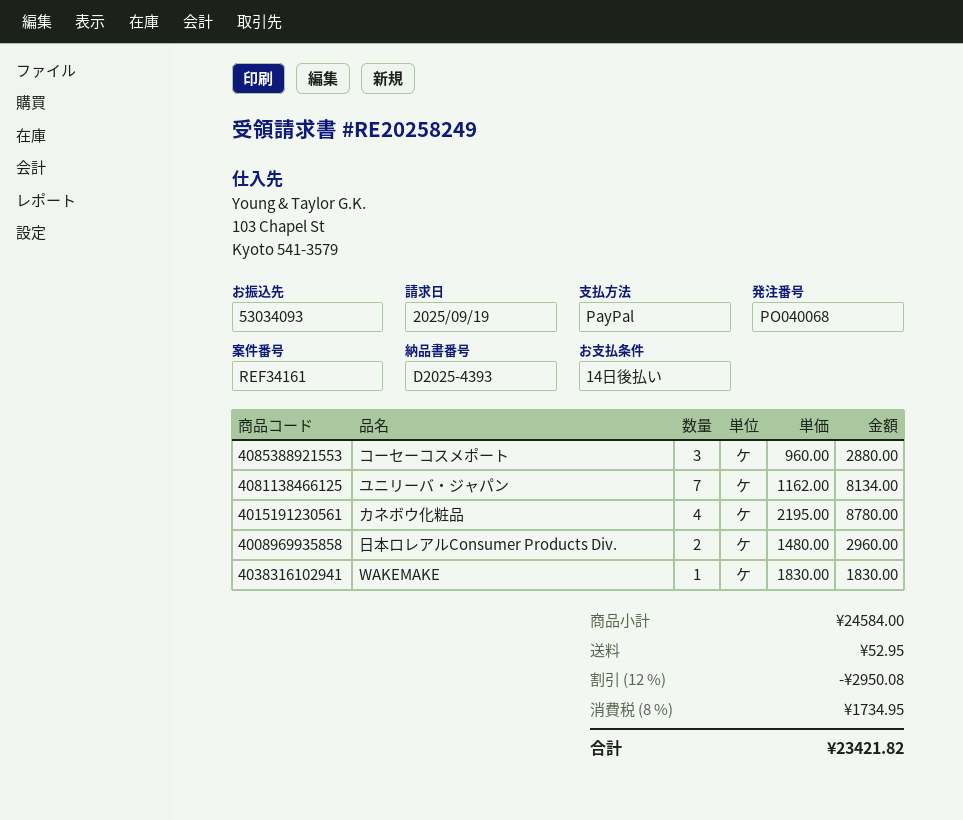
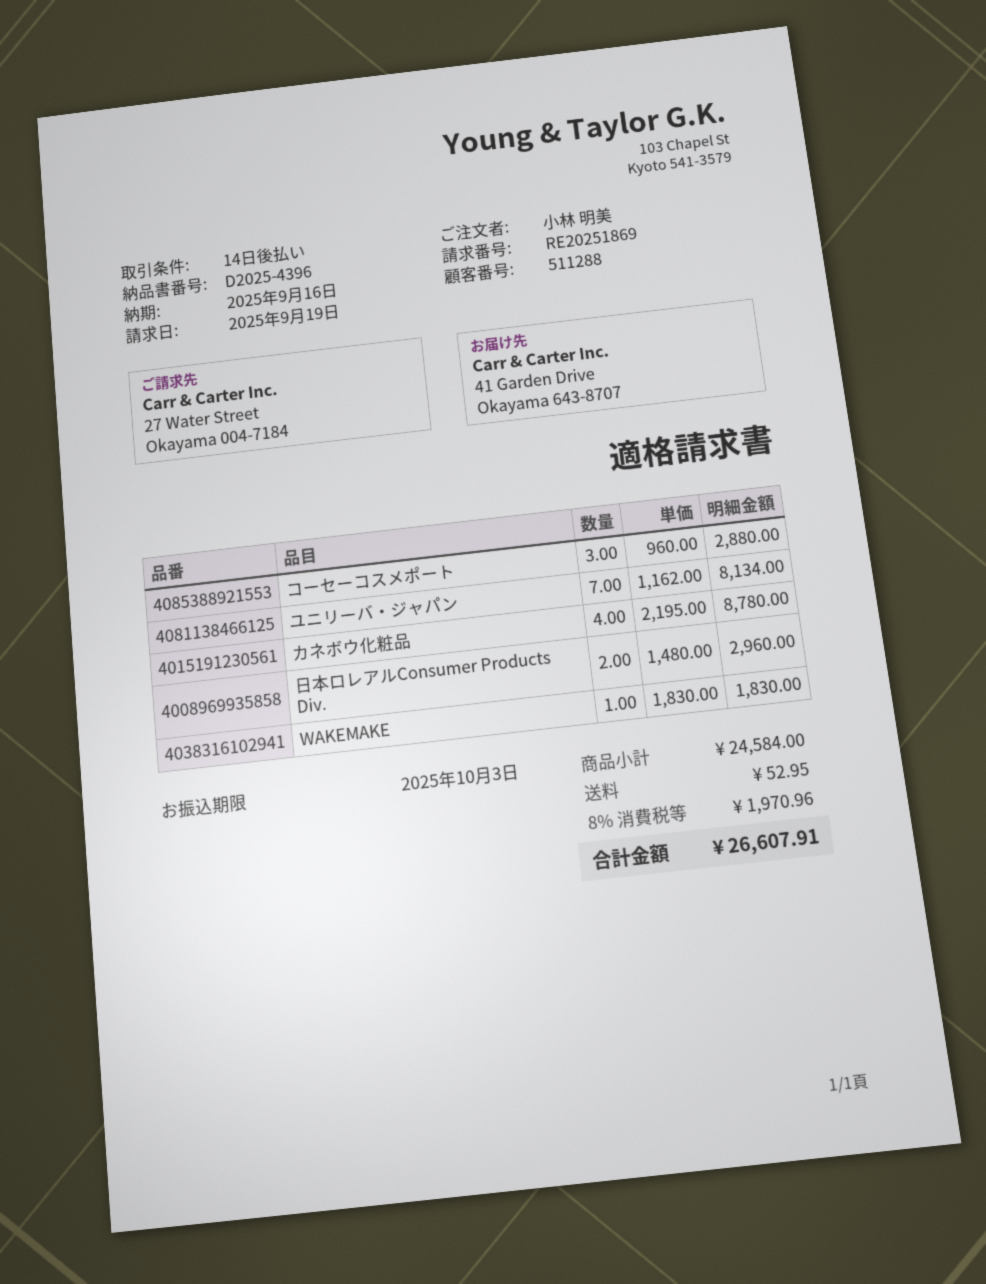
delivery note number: D2025-4393 -> D2025-4396
invoice number: RE20258249 -> RE20251869
discount: 12% = 2950.08 -> none
tax: 8% = 1734.95 -> 8% = 1970.96
total: 23421.82 -> 26607.91

